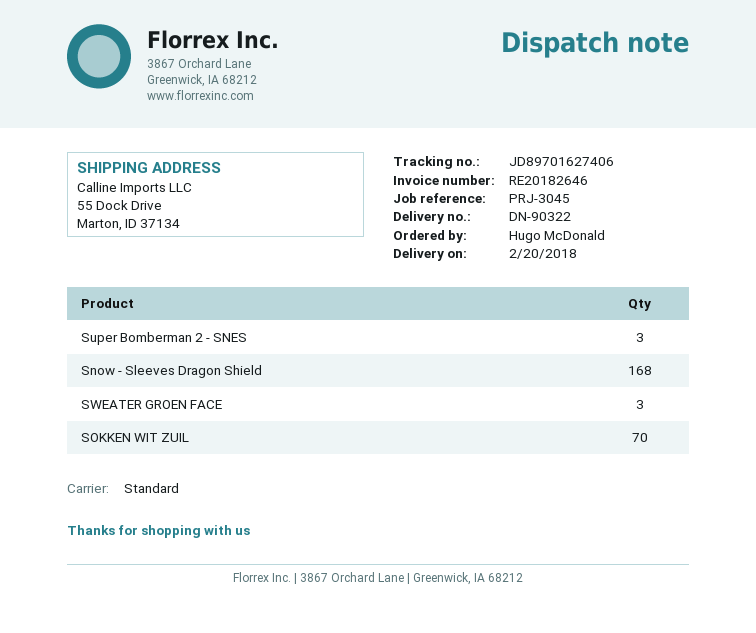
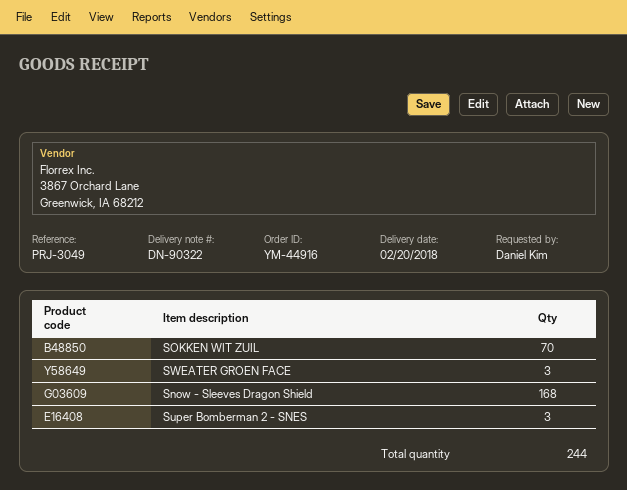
reference: PRJ-3045 -> PRJ-3049
ordered by: Hugo McDonald -> Daniel Kim

